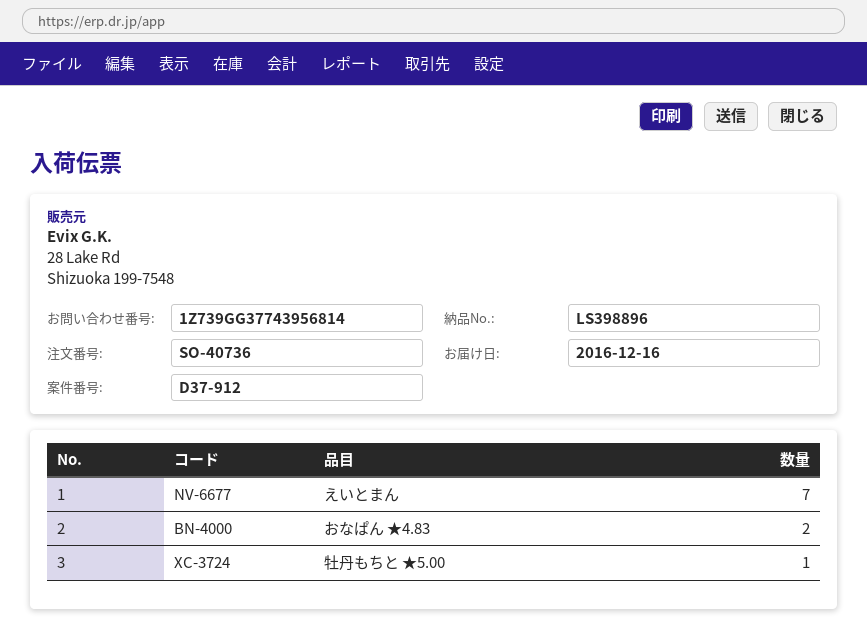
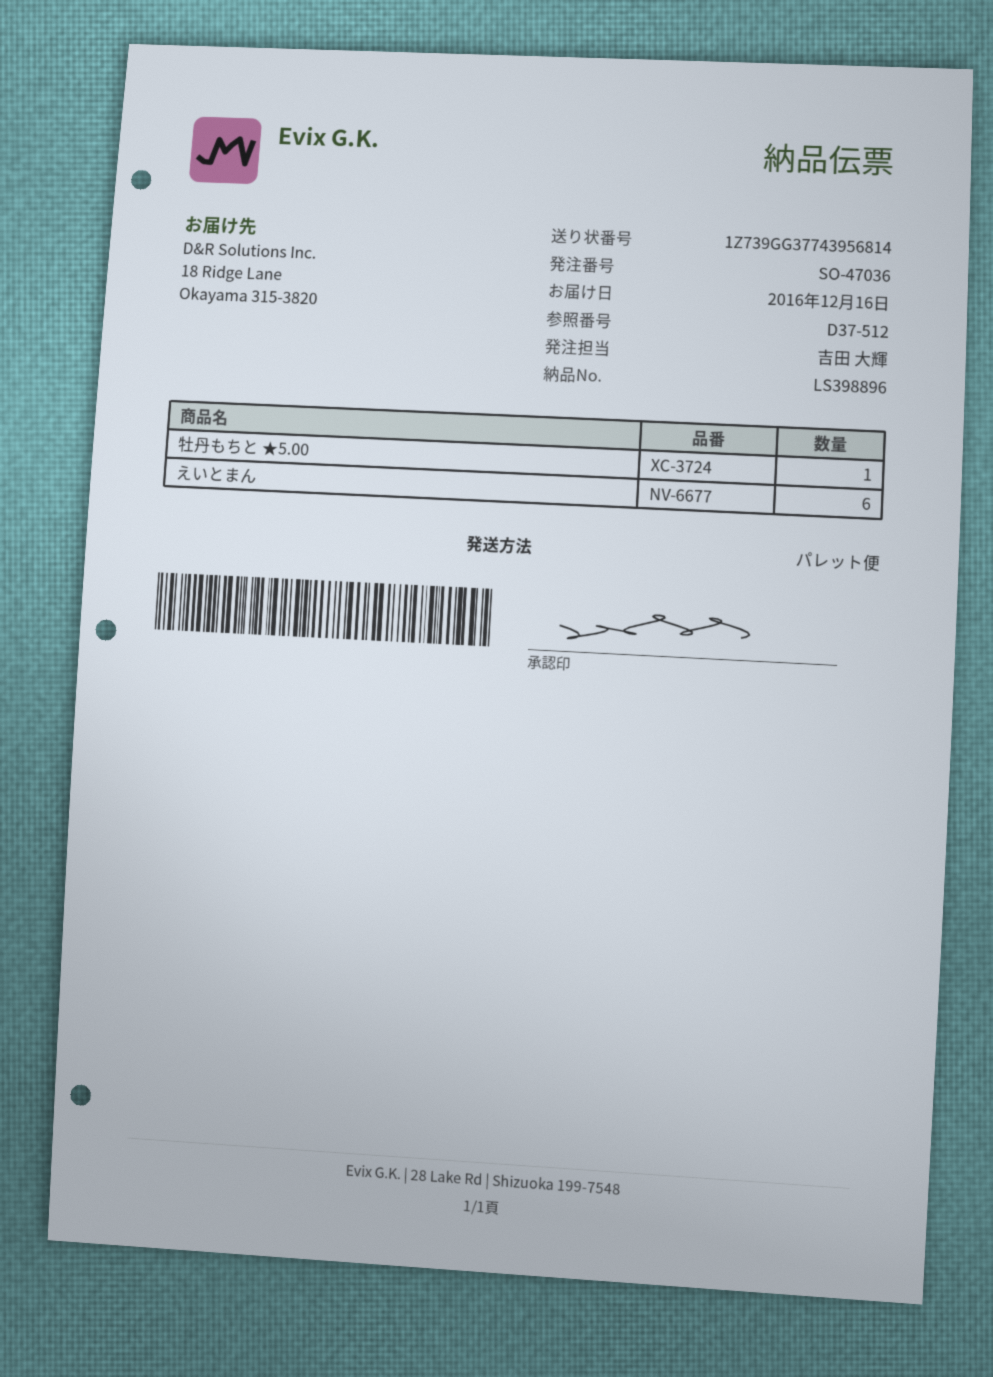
order number: SO-40736 -> SO-47036
reference: D37-912 -> D37-512
えいとまん: 7 -> 6
おなぱん ★4.83: 2 -> none

